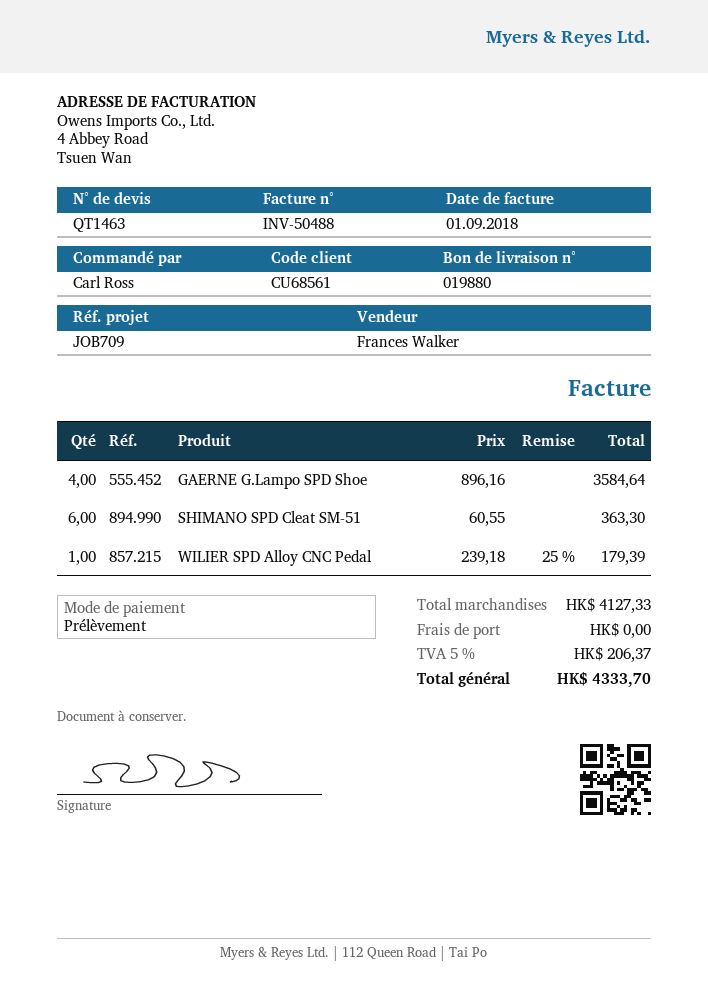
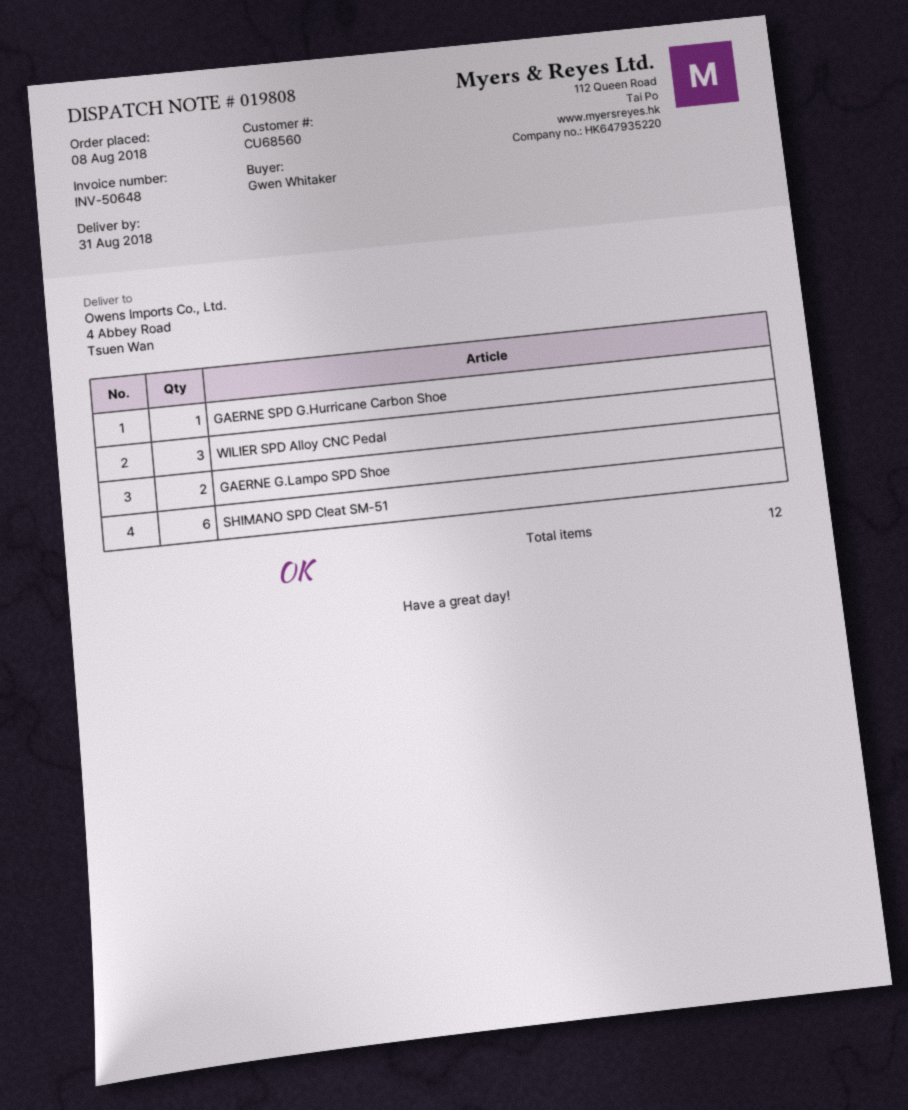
delivery note number: 019880 -> 019808
invoice number: INV-50488 -> INV-50648
customer number: CU68561 -> CU68560
ordered by: Carl Ross -> Gwen Whitaker
GAERNE G.Lampo SPD Shoe: 4 -> 2
WILIER SPD Alloy CNC Pedal: 1 -> 3
GAERNE SPD G.Hurricane Carbon Shoe: none -> 1

